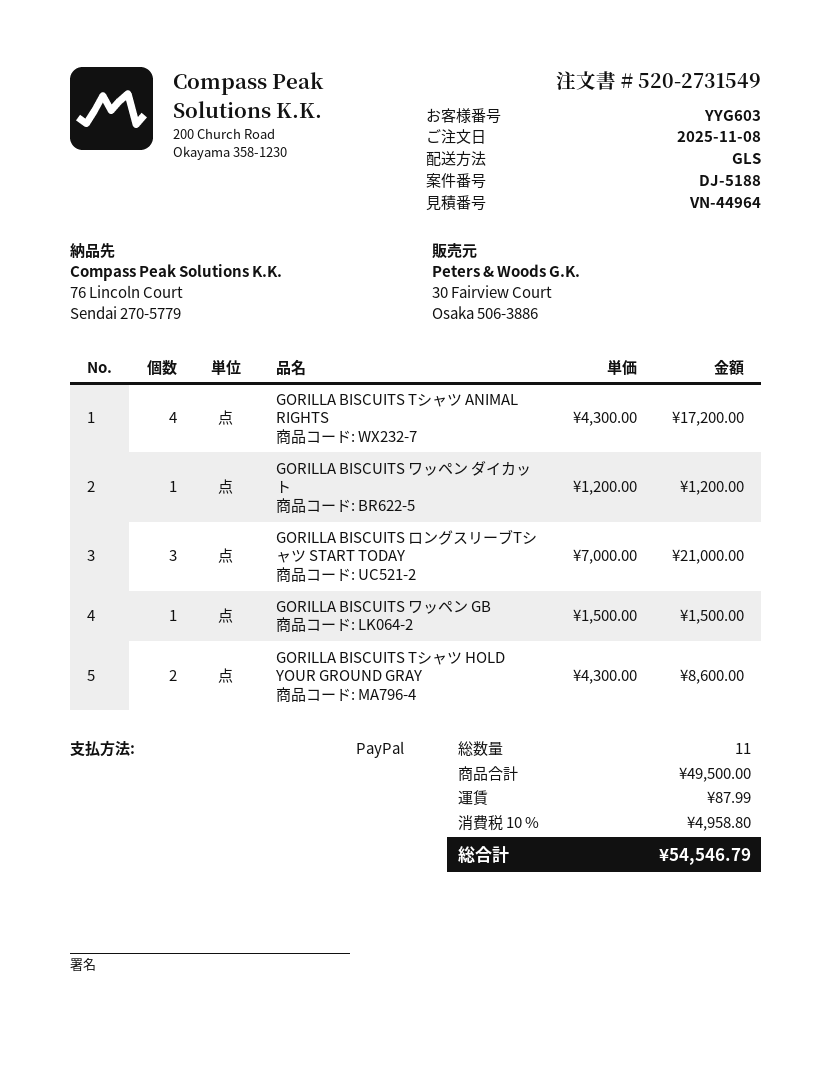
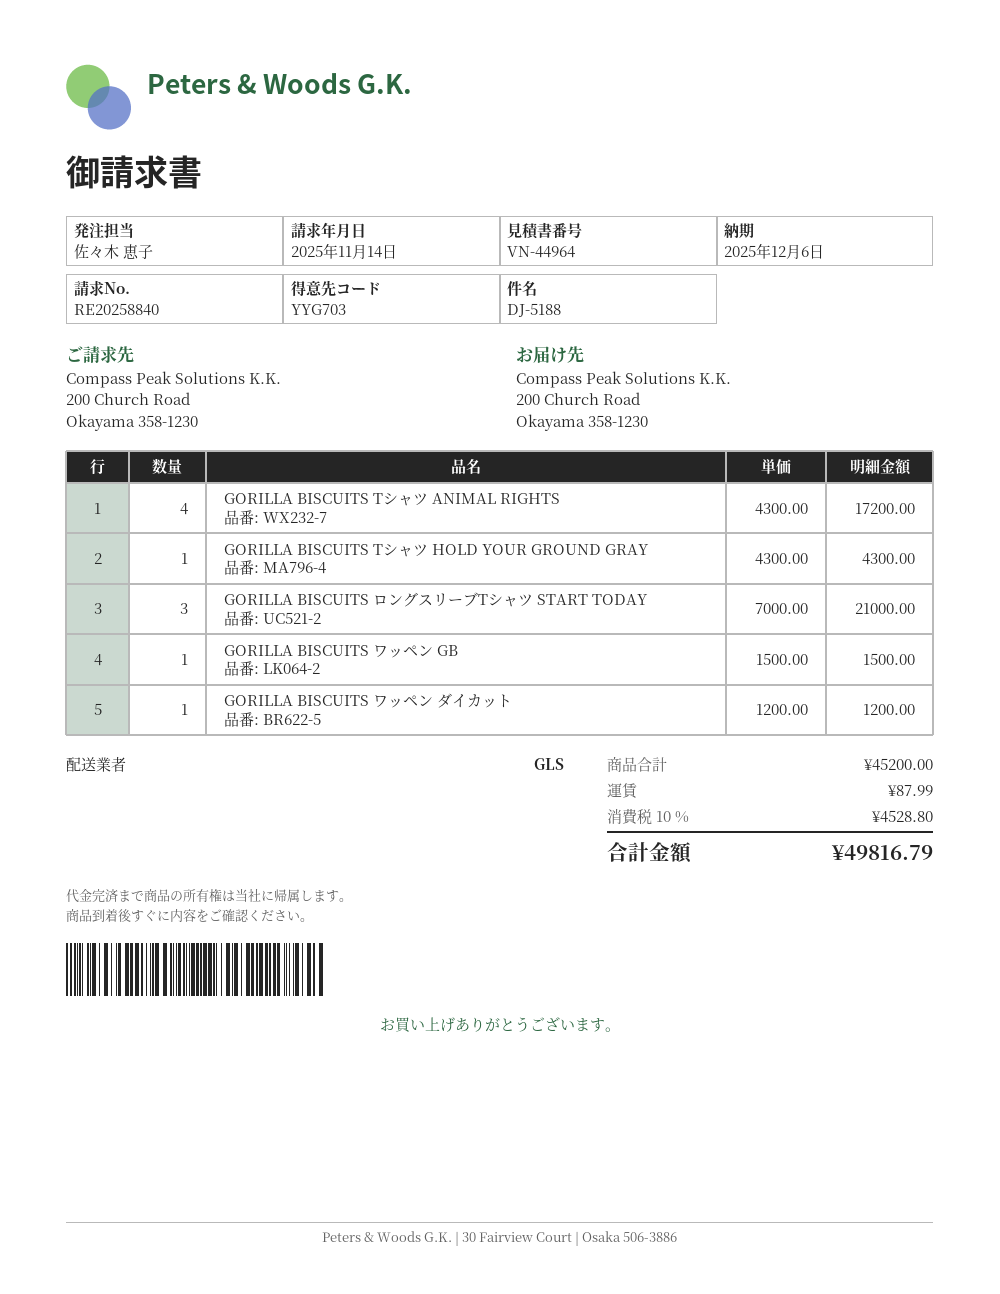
customer number: YYG603 -> YYG703
ship to: 76 Lincoln Court, Sendai 270-5779 -> 200 Church Road, Okayama 358-1230
GORILLA BISCUITS Tシャツ HOLD YOUR GROUND GRAY: 2 x 4300.00 = 8600.00 -> 1 x 4300.00 = 4300.00
subtotal: 49500.00 -> 45200.00
tax: 10% = 4958.80 -> 10% = 4528.80
total: 54546.79 -> 49816.79

